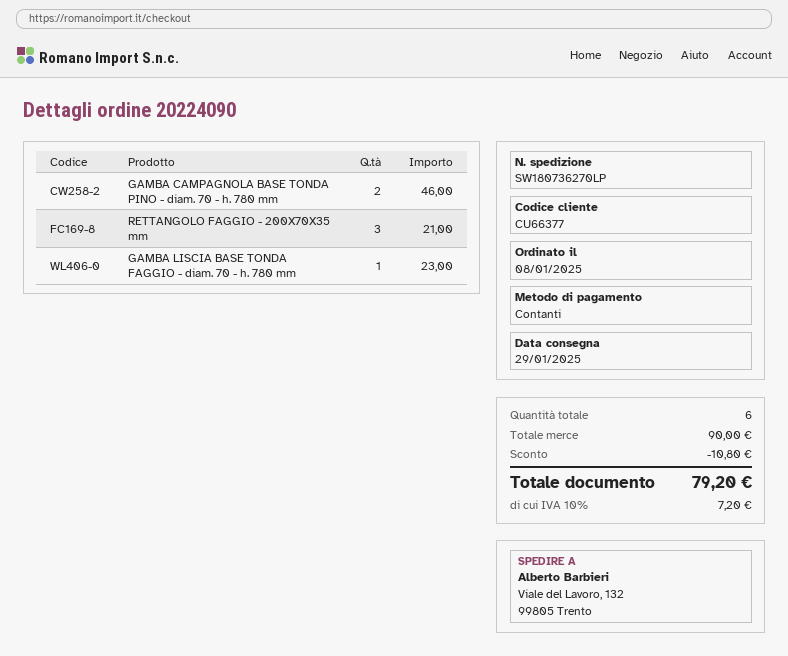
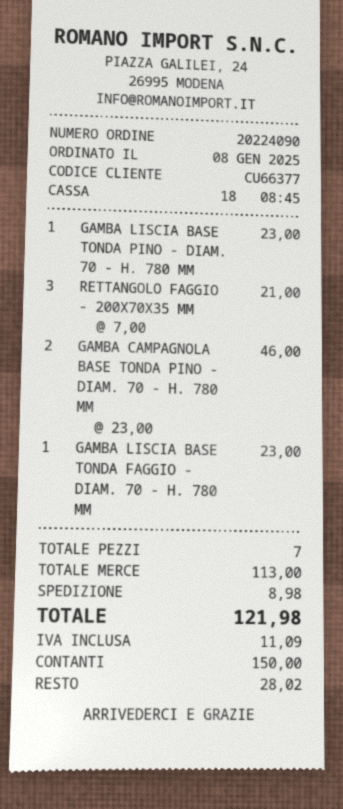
GAMBA LISCIA BASE TONDA PINO - DIAM. 70 - H. 780 MM: none -> 1 for 23.00
total quantity: 6 -> 7
subtotal: 90.00 -> 113.00
discount: 10.80 -> none
shipping: none -> 8.98
tax: 7.20 -> 11.09
total: 79.20 -> 121.98

